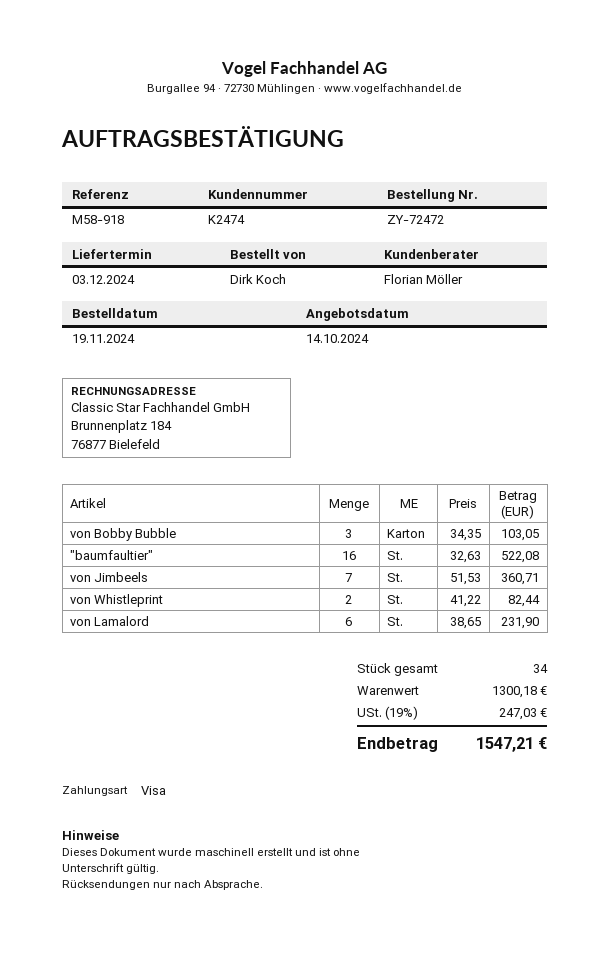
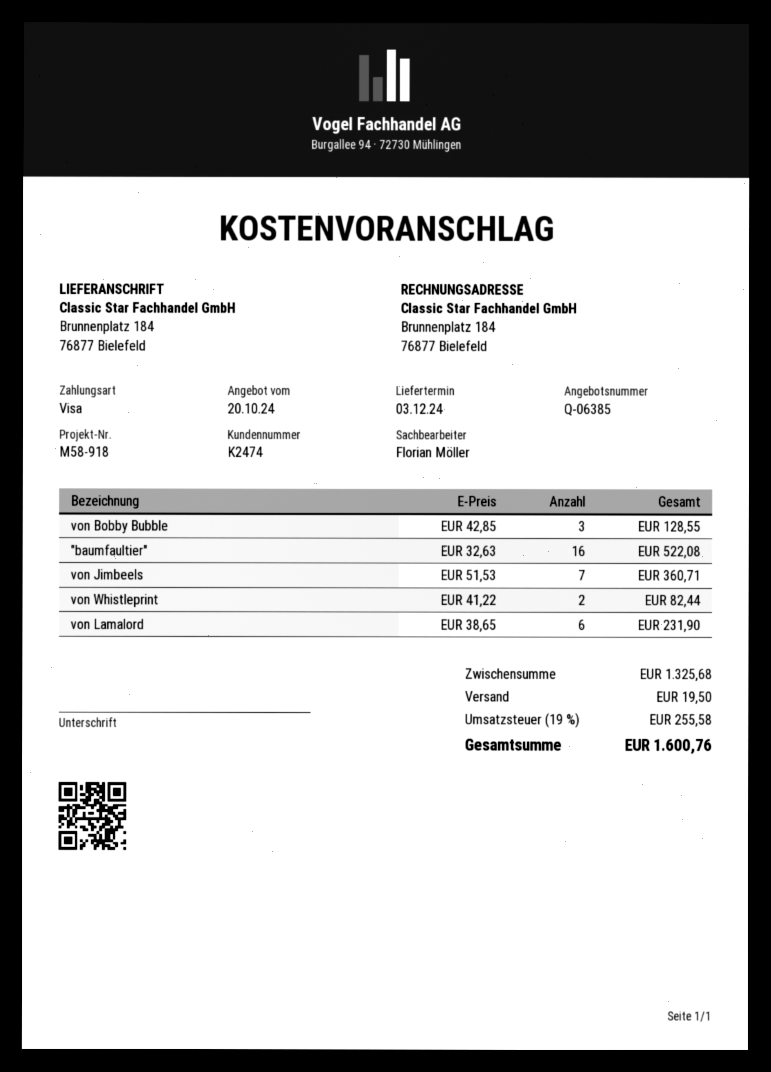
quote date: 2024-10-14 -> 2024-10-20
von Bobby Bubble: 3 x 34.35 = 103.05 -> 3 x 42.85 = 128.55
subtotal: 1300.18 -> 1325.68
shipping: none -> 19.50
tax: 19% = 247.03 -> 19% = 255.58
total: 1547.21 -> 1600.76

